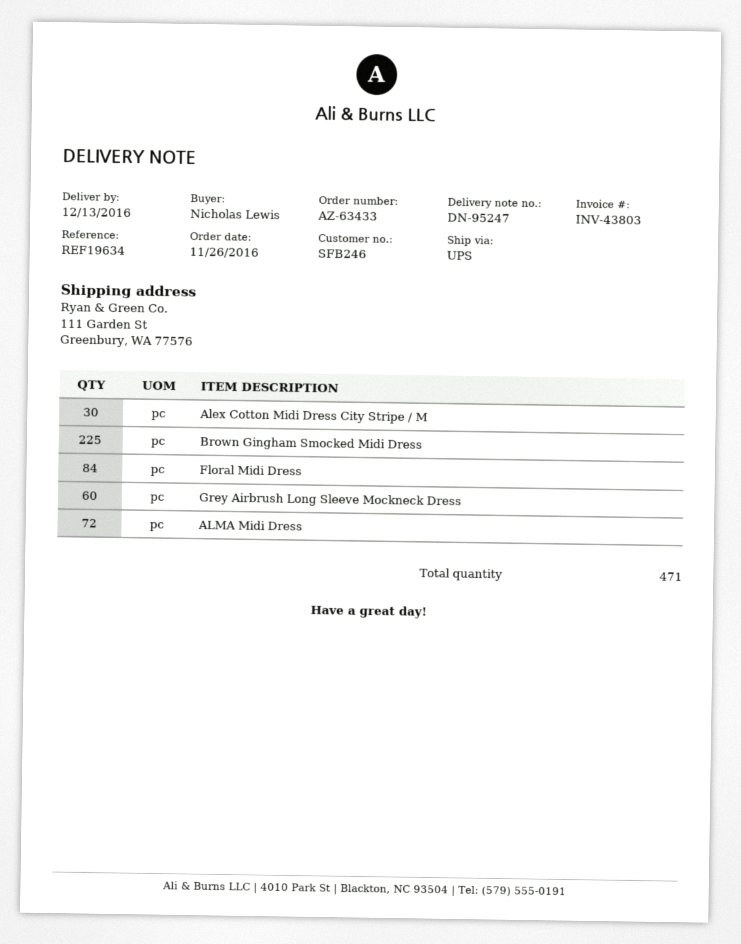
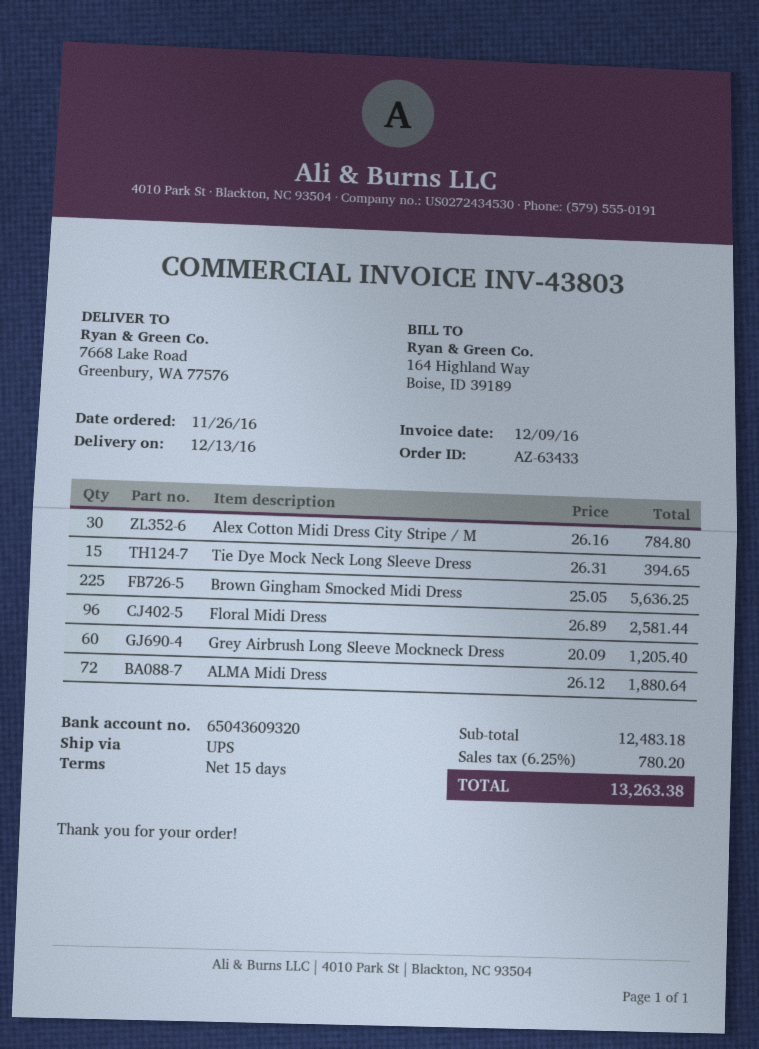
ship to: 111 Garden St, Greenbury, WA 77576 -> 7668 Lake Road, Greenbury, WA 77576
Floral Midi Dress: 84 -> 96
Tie Dye Mock Neck Long Sleeve Dress: none -> 15

